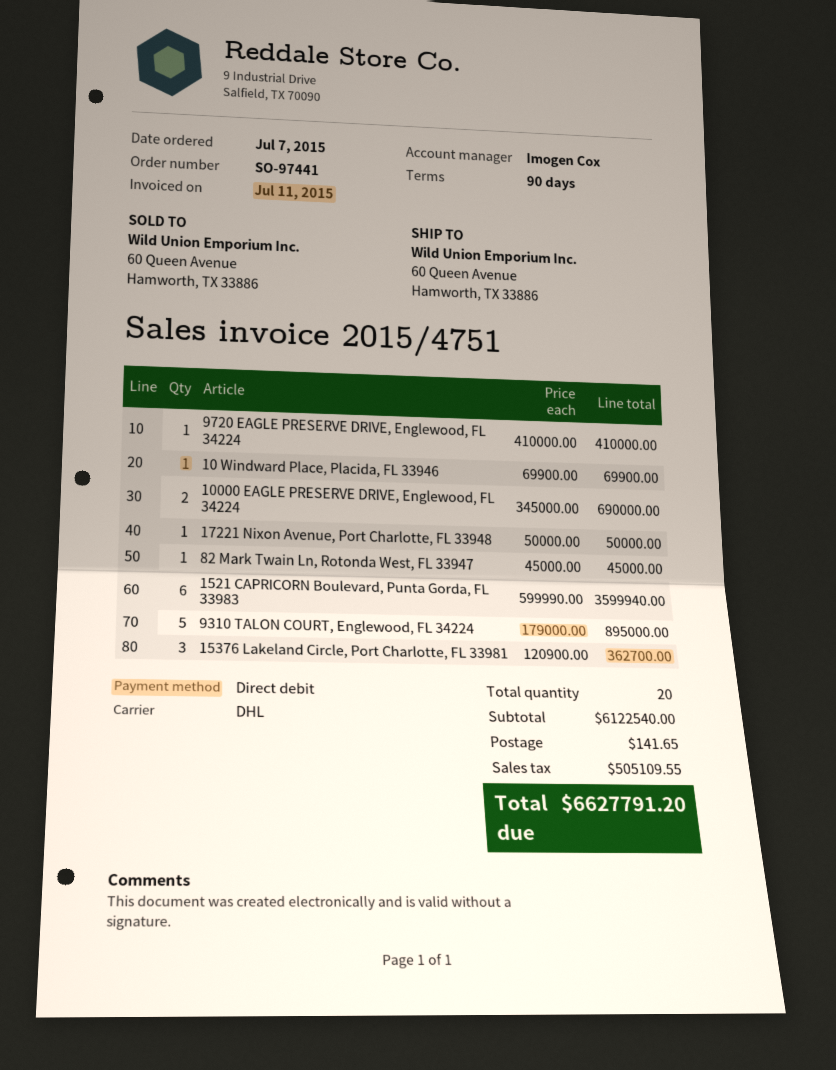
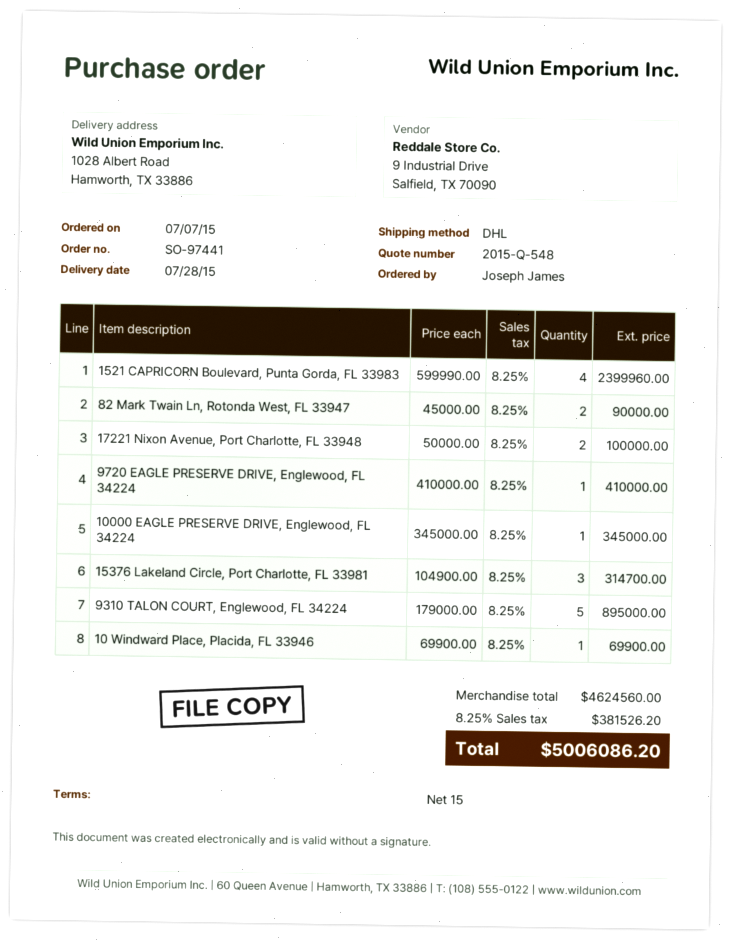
payment terms: 90 days -> 15 days
ship to: 60 Queen Avenue, Hamworth, TX 33886 -> 1028 Albert Road, Hamworth, TX 33886
10000 EAGLE PRESERVE DRIVE, Englewood, FL 34224: 2 x 345000.00 = 690000.00 -> 1 x 345000.00 = 345000.00
17221 Nixon Avenue, Port Charlotte, FL 33948: 1 x 50000.00 = 50000.00 -> 2 x 50000.00 = 100000.00
82 Mark Twain Ln, Rotonda West, FL 33947: 1 x 45000.00 = 45000.00 -> 2 x 45000.00 = 90000.00
1521 CAPRICORN Boulevard, Punta Gorda, FL 33983: 6 x 599990.00 = 3599940.00 -> 4 x 599990.00 = 2399960.00
15376 Lakeland Circle, Port Charlotte, FL 33981: 3 x 120900.00 = 362700.00 -> 3 x 104900.00 = 314700.00
subtotal: 6122540.00 -> 4624560.00
shipping: 141.65 -> none
tax: 505109.55 -> 381526.20
total: 6627791.20 -> 5006086.20

